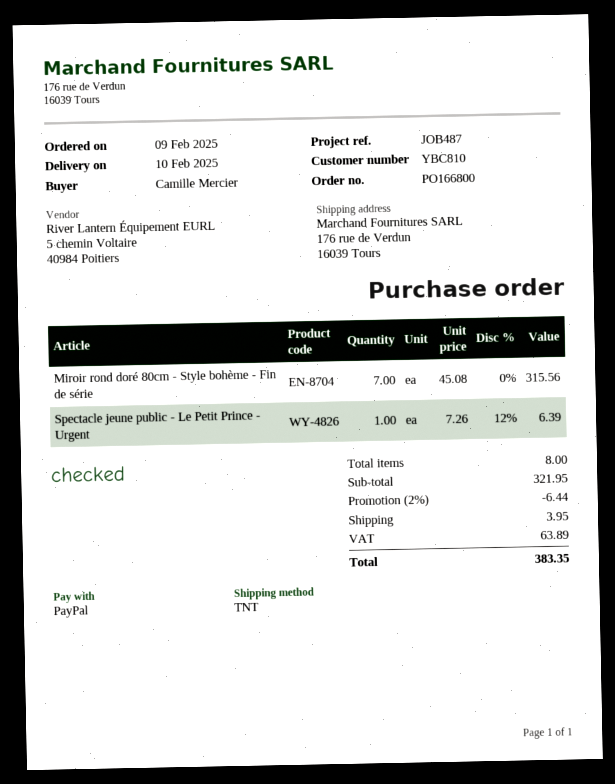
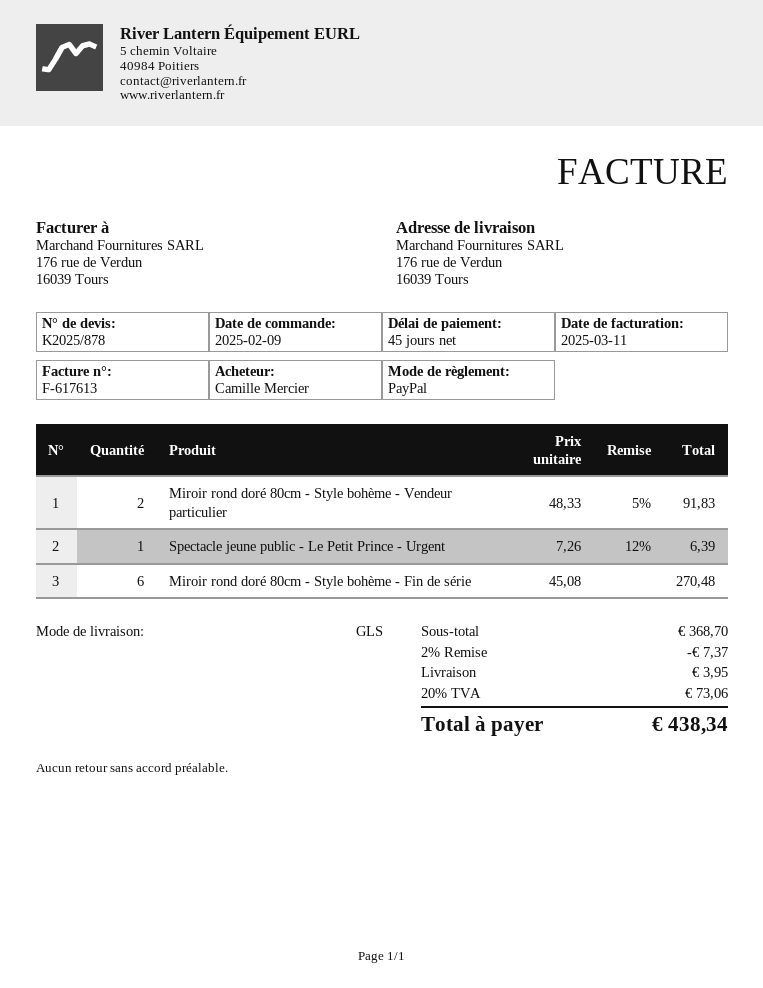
shipping method: TNT -> GLS
Miroir rond doré 80cm - Style bohème - Fin de série: 7 x 45.08 = 315.56 -> 6 x 45.08 = 270.48
Miroir rond doré 80cm - Style bohème - Vendeur particulier: none -> 2 x 48.33 - 5% = 91.83
subtotal: 321.95 -> 368.70
discount: 2% = 6.44 -> 2% = 7.37
tax: 63.89 -> 73.06
total: 383.35 -> 438.34

